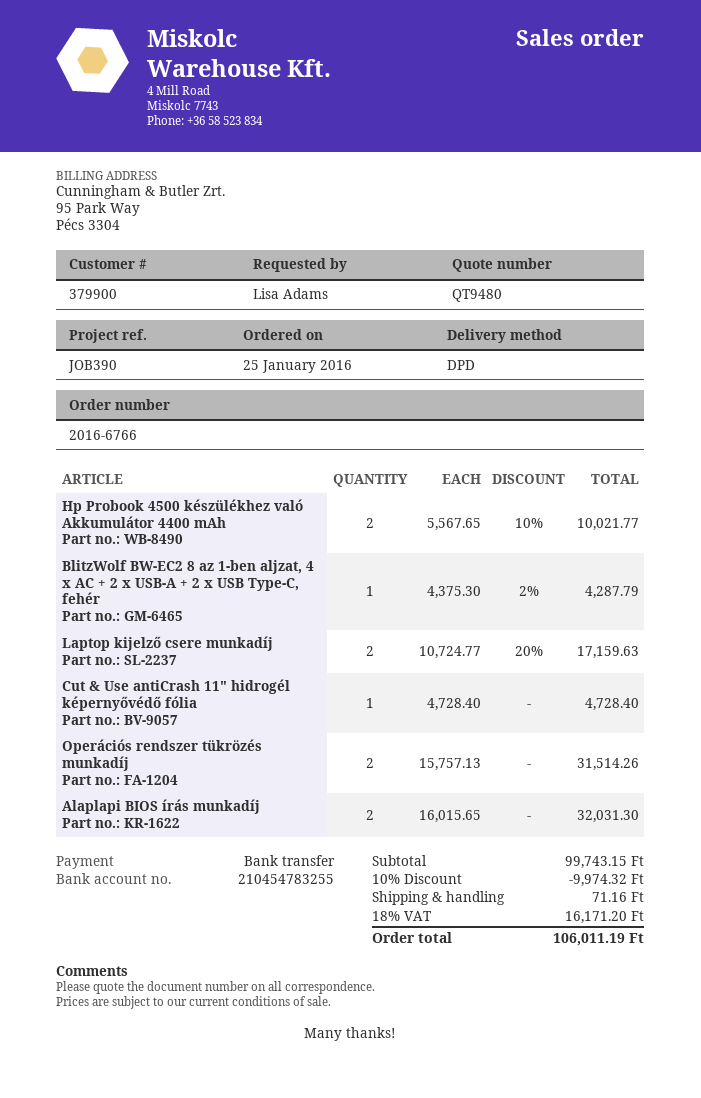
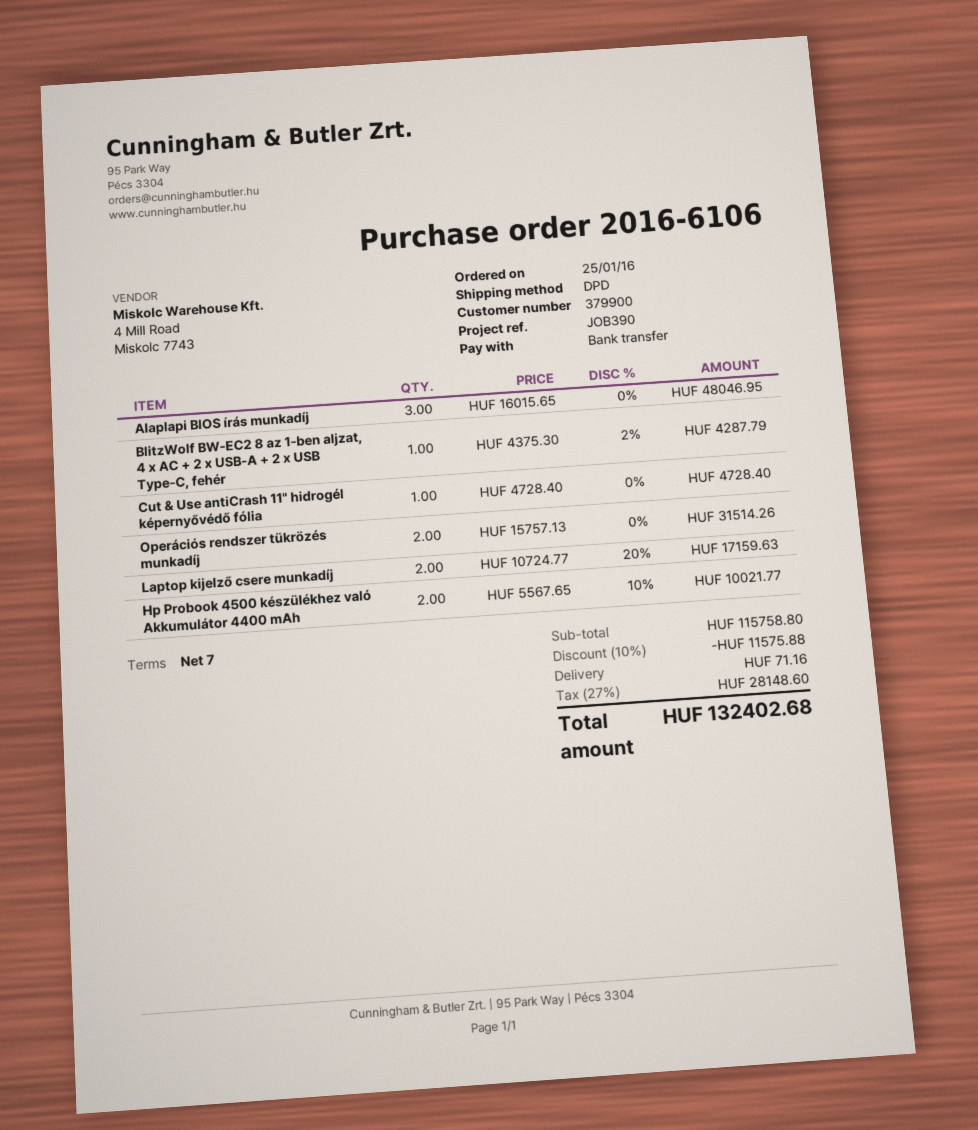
order number: 2016-6766 -> 2016-6106
Alaplapi BIOS írás munkadíj: 2 x 16015.65 = 32031.30 -> 3 x 16015.65 = 48046.95
subtotal: 99743.15 -> 115758.80
discount: 10% = 9974.32 -> 10% = 11575.88
tax: 18% = 16171.20 -> 27% = 28148.60
total: 106011.19 -> 132402.68

